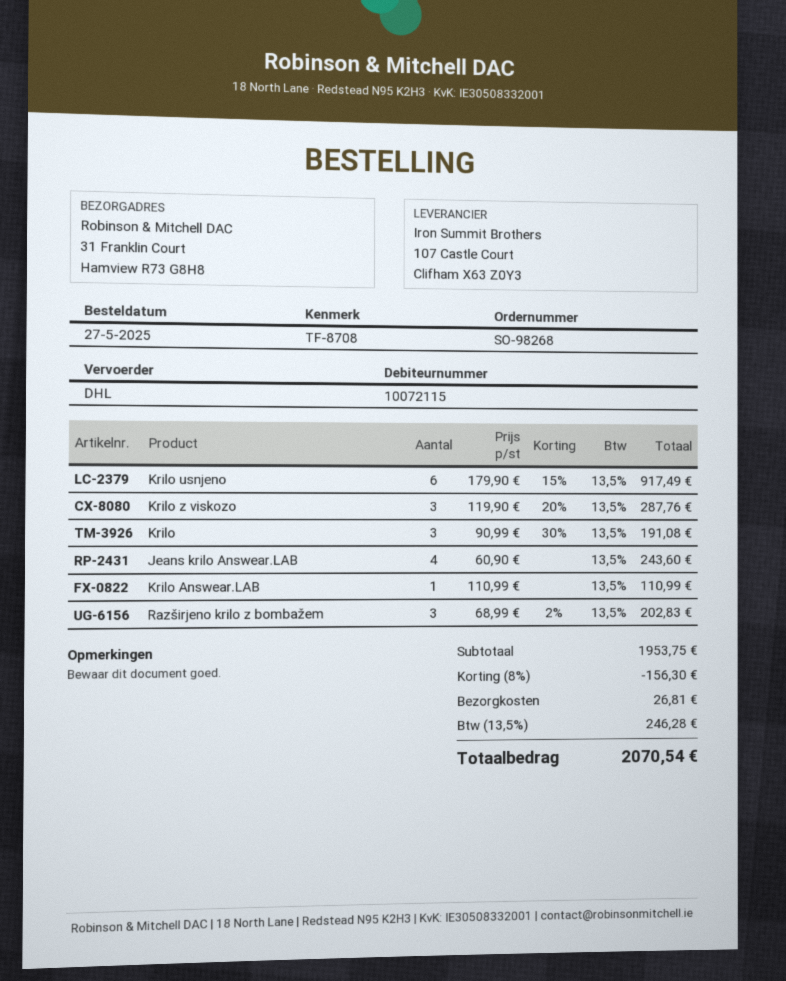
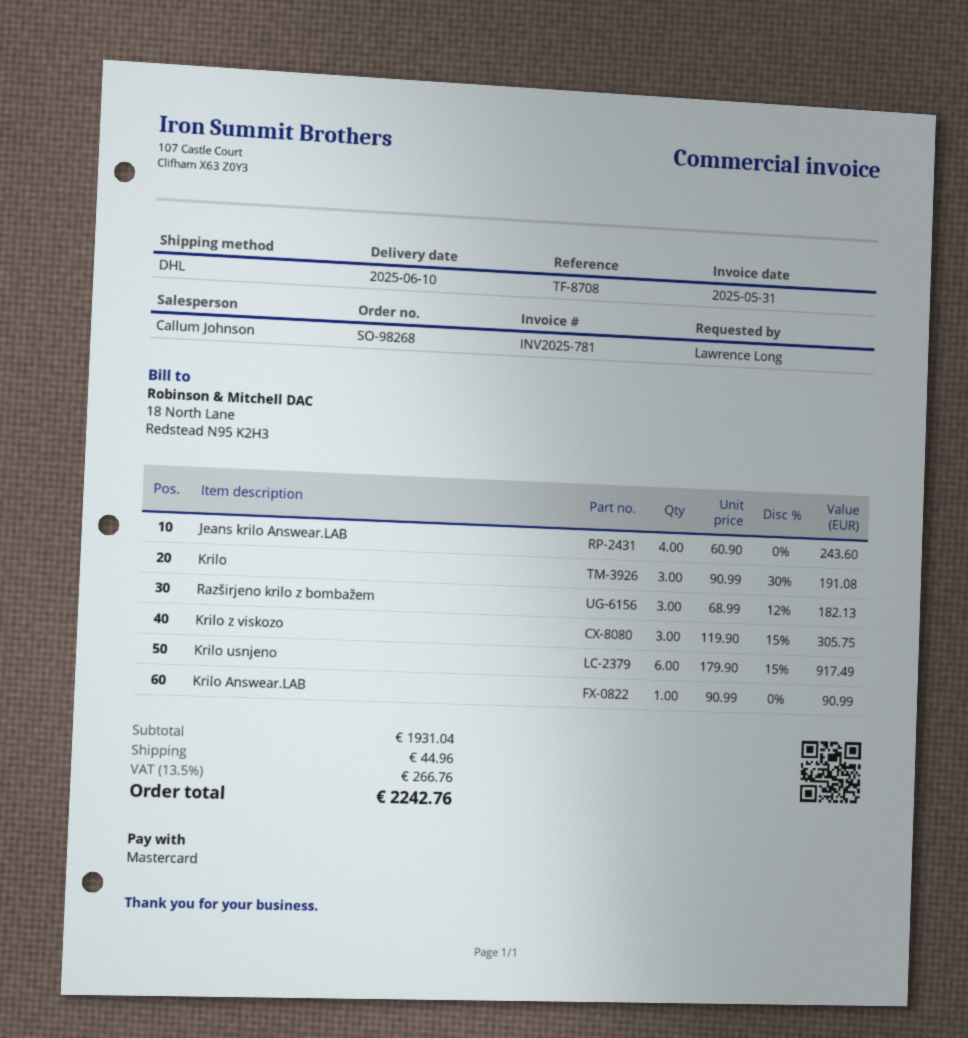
Krilo z viskozo: 3 x 119.90 - 20% = 287.76 -> 3 x 119.90 - 15% = 305.75
Krilo Answear.LAB: 1 x 110.99 = 110.99 -> 1 x 90.99 = 90.99
Razširjeno krilo z bombažem: 3 x 68.99 - 2% = 202.83 -> 3 x 68.99 - 12% = 182.13
subtotal: 1953.75 -> 1931.04
discount: 8% = 156.30 -> none
shipping: 26.81 -> 44.96
tax: 13.5% = 246.28 -> 13.5% = 266.76
total: 2070.54 -> 2242.76

